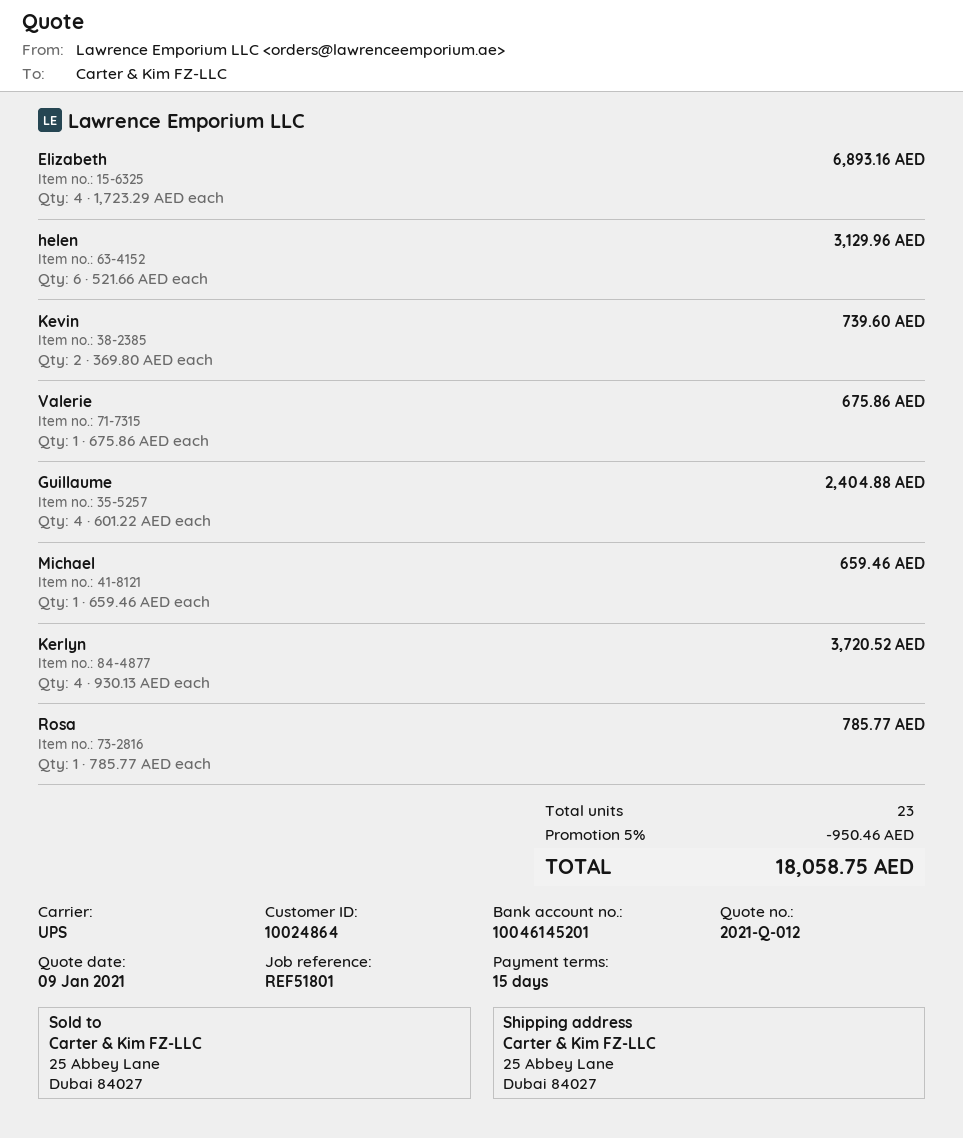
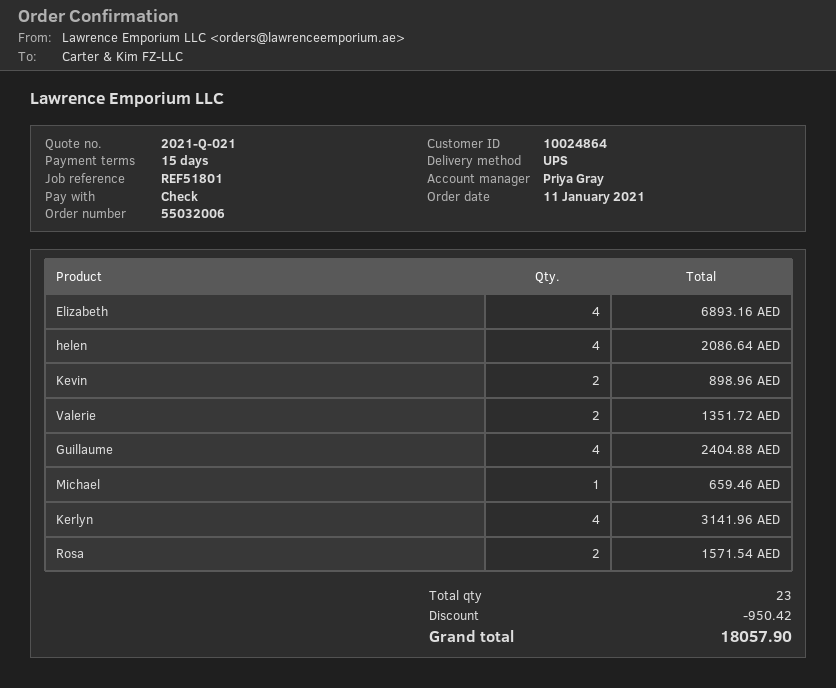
quote number: 2021-Q-012 -> 2021-Q-021
helen: 6 for 3129.96 -> 4 for 2086.64
Kevin: 2 for 739.60 -> 2 for 898.96
Valerie: 1 for 675.86 -> 2 for 1351.72
Kerlyn: 4 for 3720.52 -> 4 for 3141.96
Rosa: 1 for 785.77 -> 2 for 1571.54
discount: 950.46 -> 950.42
total: 18058.75 -> 18057.90

